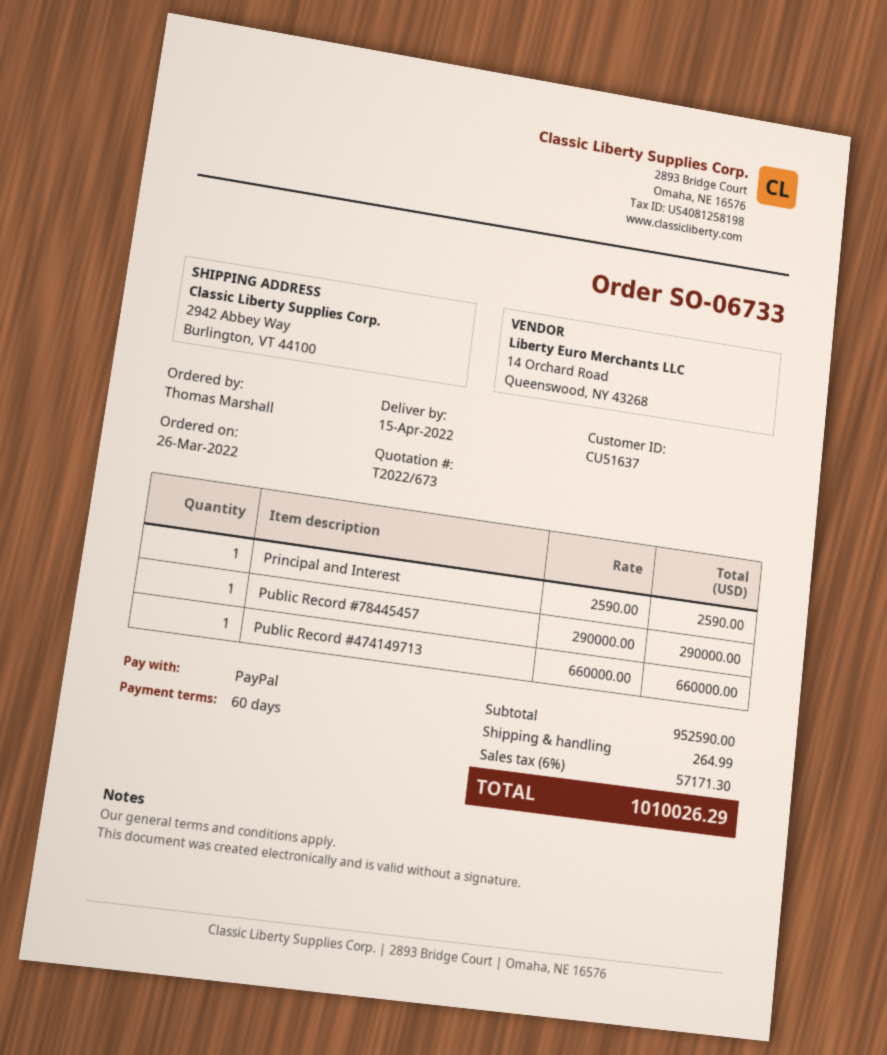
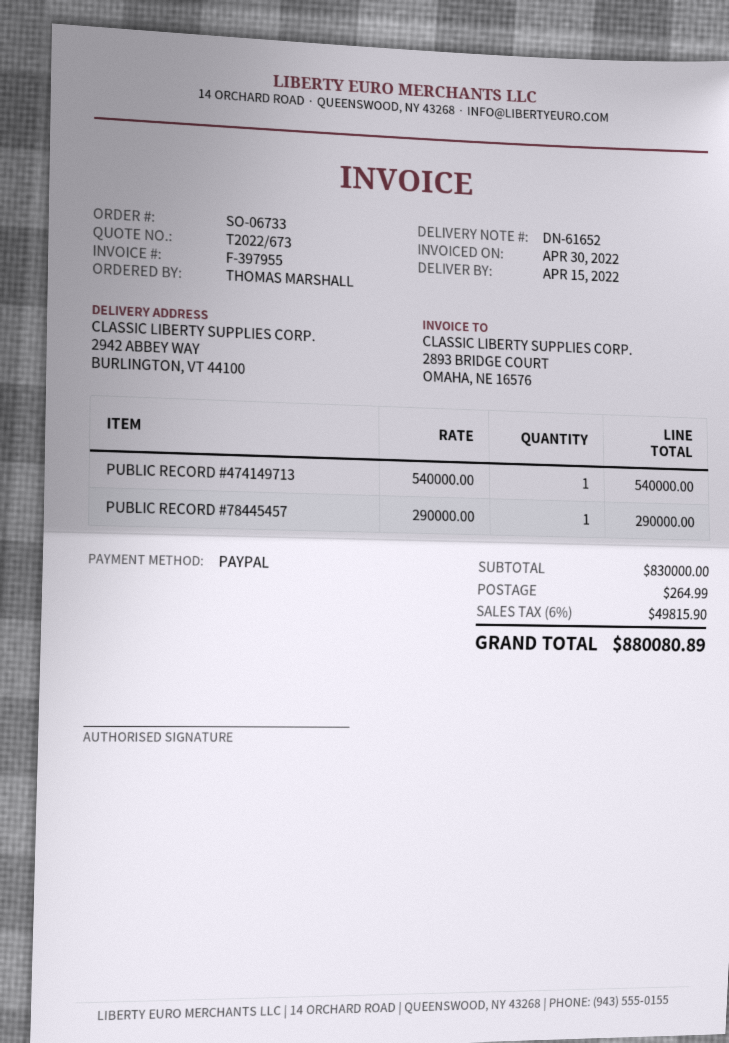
Principal and Interest: 1 x 2590.00 = 2590.00 -> none
Public Record #474149713: 1 x 660000.00 = 660000.00 -> 1 x 540000.00 = 540000.00
subtotal: 952590.00 -> 830000.00
tax: 6% = 57171.30 -> 6% = 49815.90
total: 1010026.29 -> 880080.89

